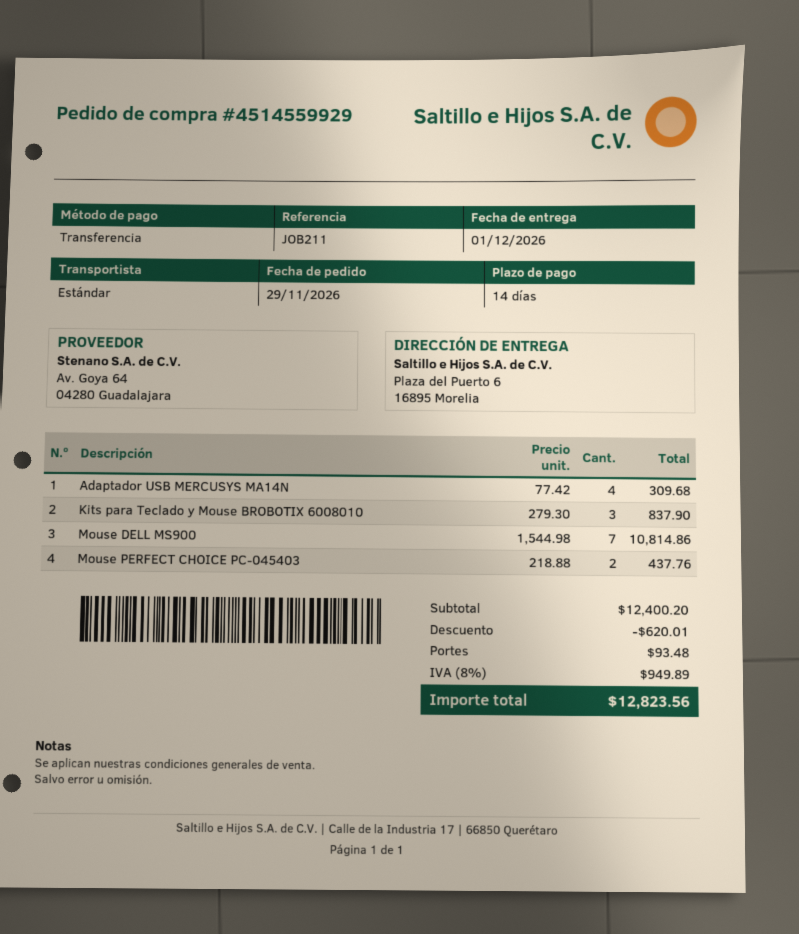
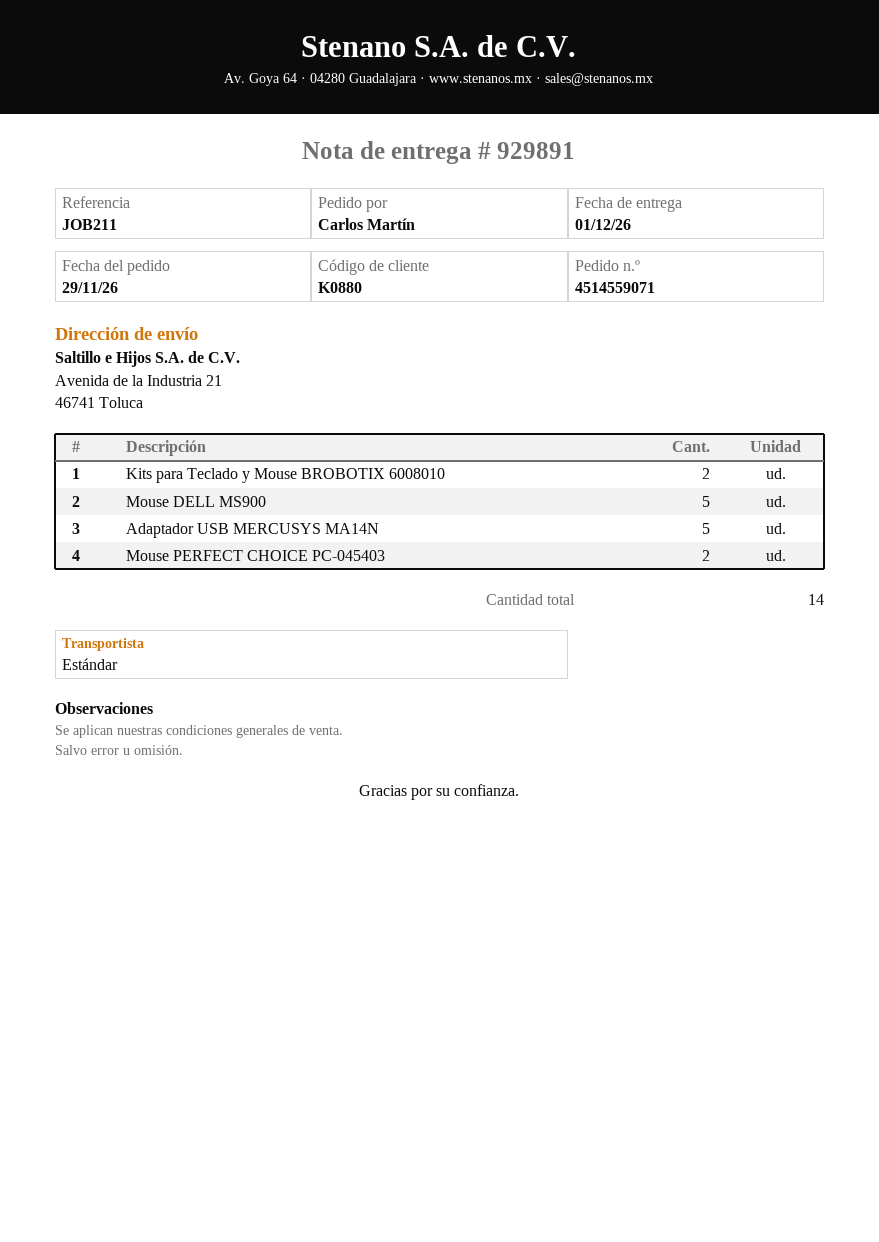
order number: 4514559929 -> 4514559071
ship to: Plaza del Puerto 6, 16895 Morelia -> Avenida de la Industria 21, 46741 Toluca
Adaptador USB MERCUSYS MA14N: 4 -> 5
Kits para Teclado y Mouse BROBOTIX 6008010: 3 -> 2
Mouse DELL MS900: 7 -> 5

